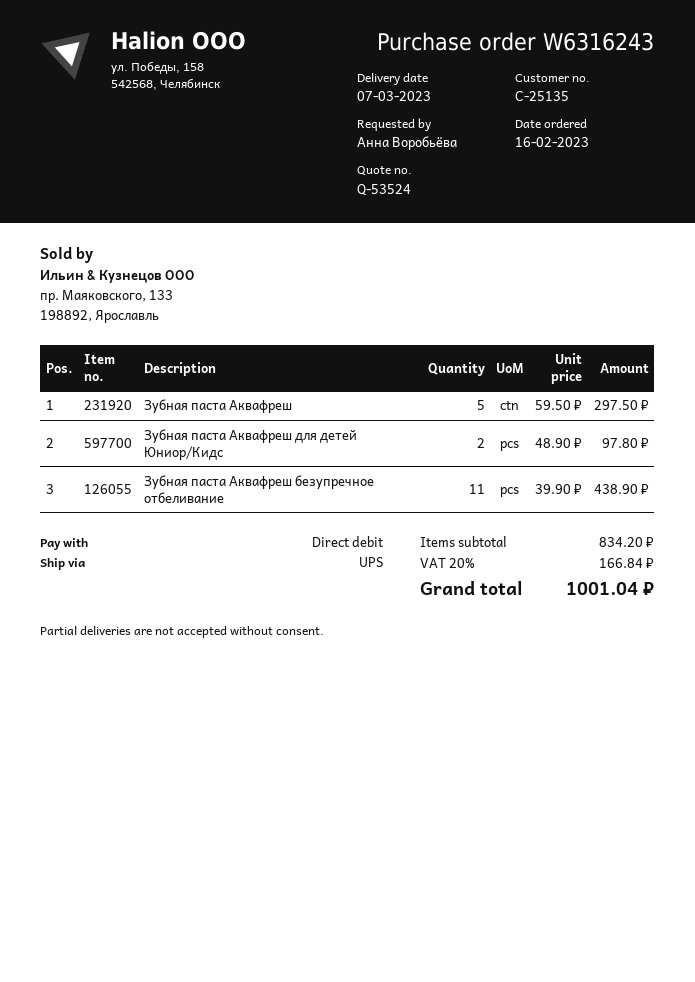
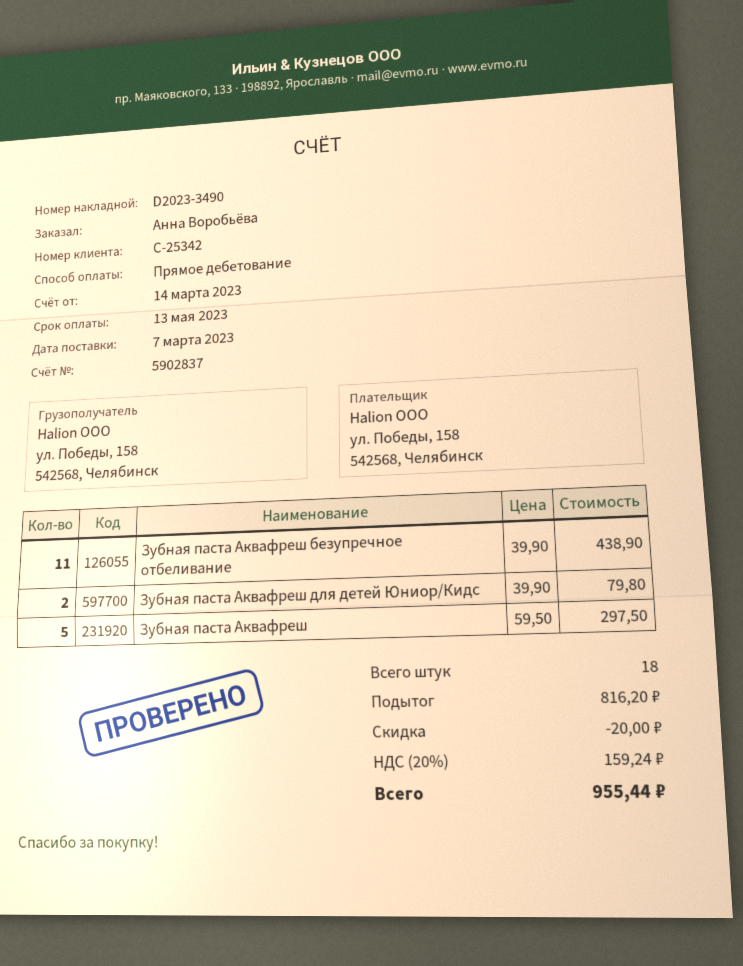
customer number: C-25135 -> C-25342
Зубная паста Аквафреш для детей Юниор/Кидс: 2 x 48.90 = 97.80 -> 2 x 39.90 = 79.80
subtotal: 834.20 -> 816.20
discount: none -> 20.00
tax: 20% = 166.84 -> 20% = 159.24
total: 1001.04 -> 955.44

